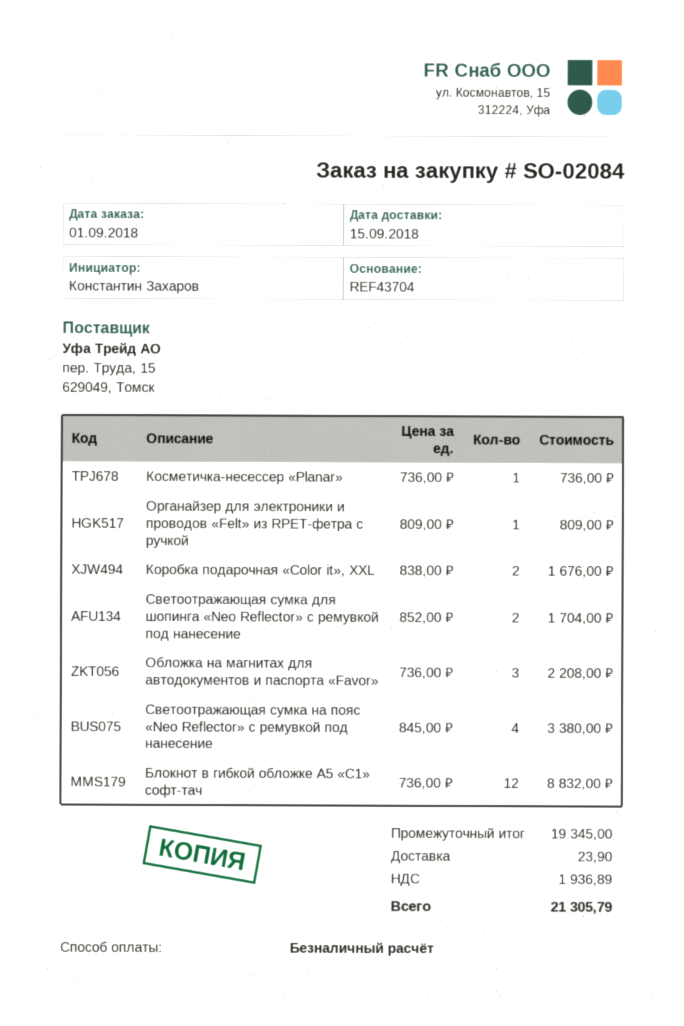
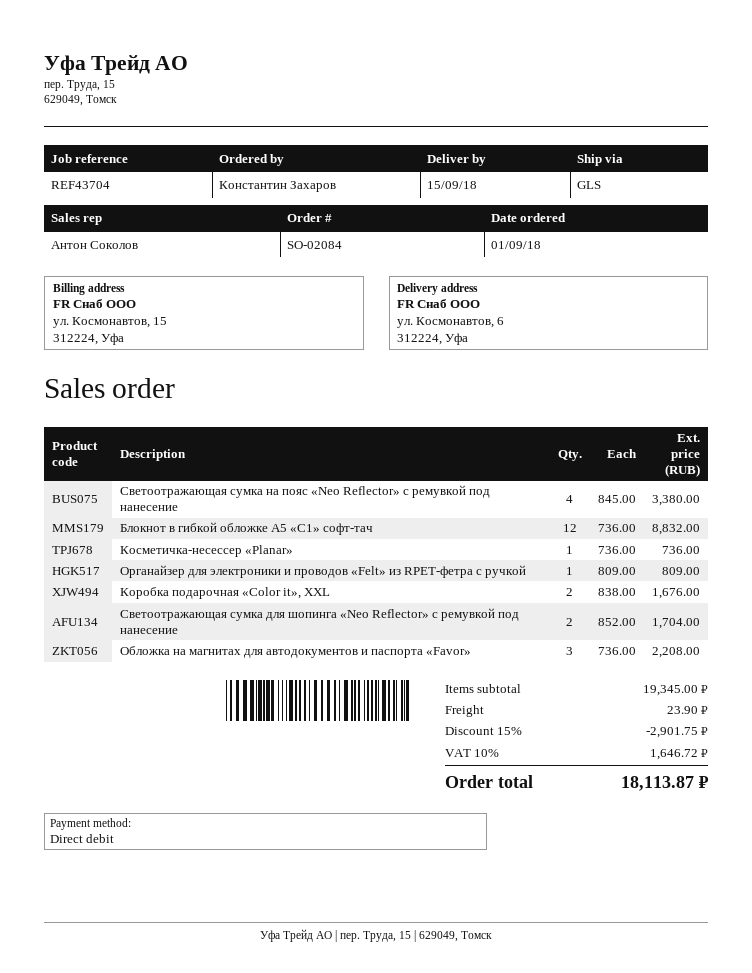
payment method: bank transfer -> direct debit
discount: none -> 15% = 2901.75
tax: 1936.89 -> 1646.72
total: 21305.79 -> 18113.87

